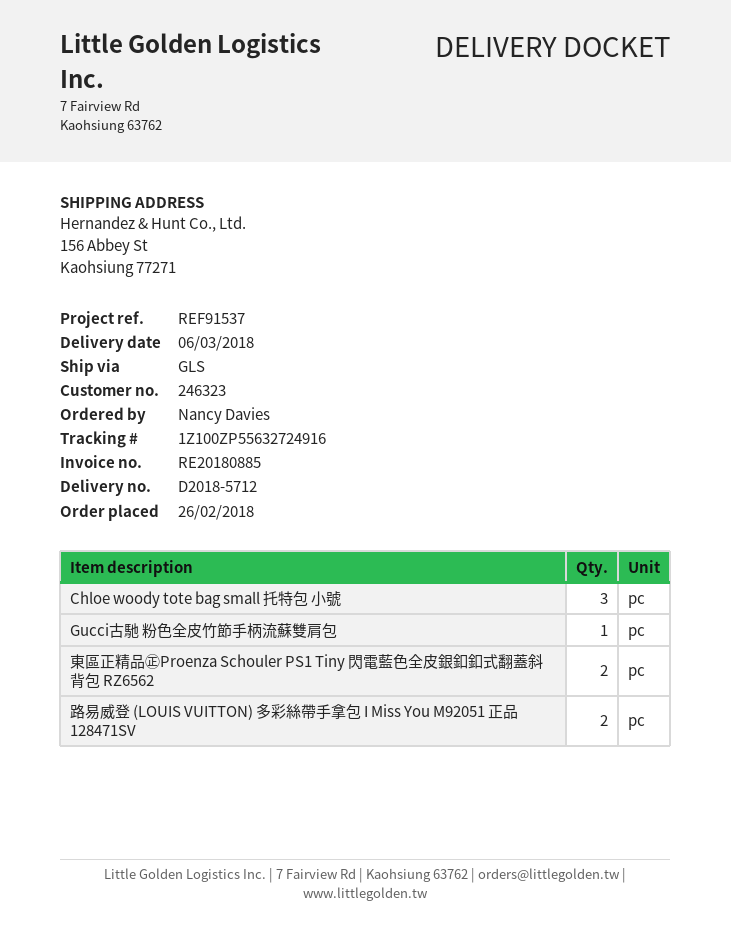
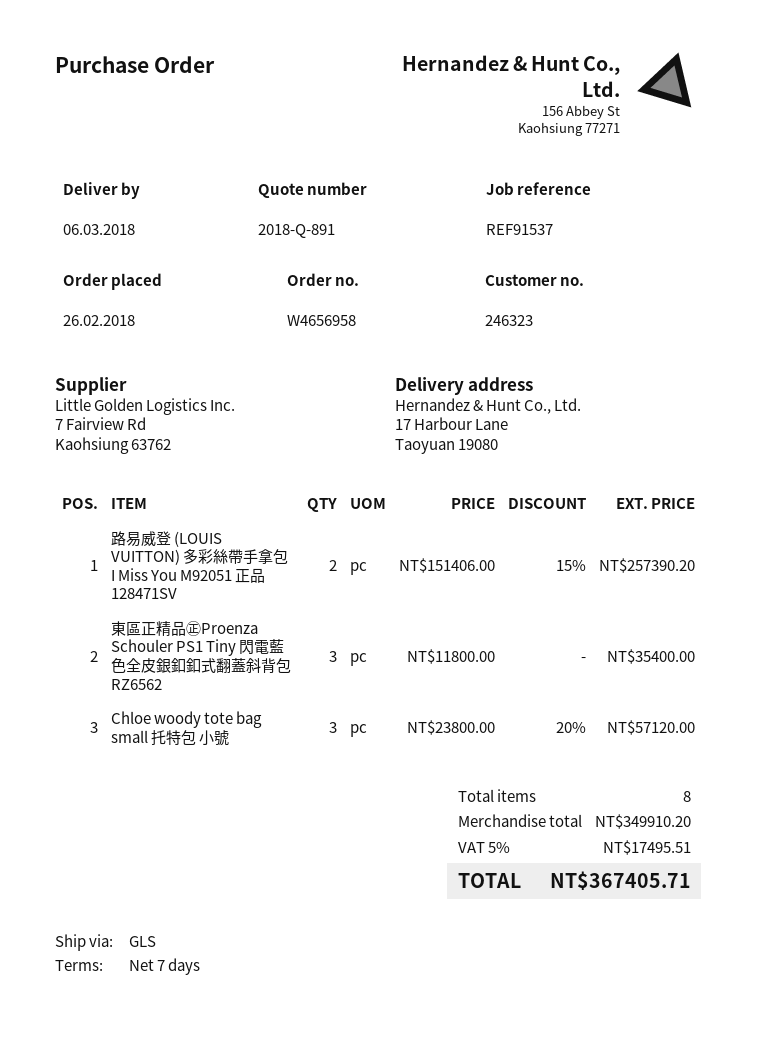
ship to: 156 Abbey St, Kaohsiung 77271 -> 17 Harbour Lane, Taoyuan 19080
Gucci古馳 粉色全皮竹節手柄流蘇雙肩包: 1 -> none
東區正精品㊣Proenza Schouler PS1 Tiny 閃電藍色全皮銀釦釦式翻蓋斜背包 RZ6562: 2 -> 3

